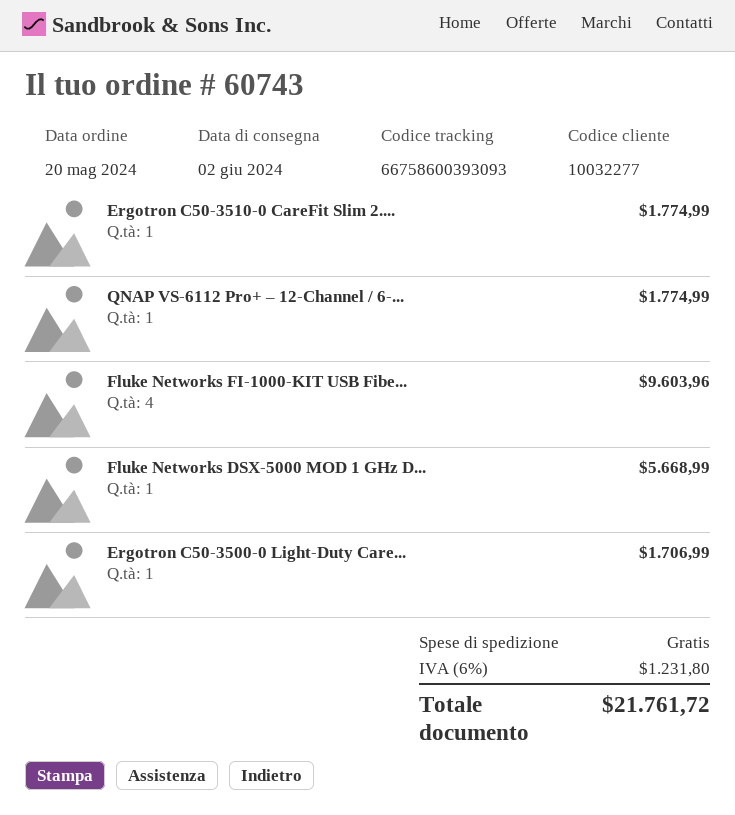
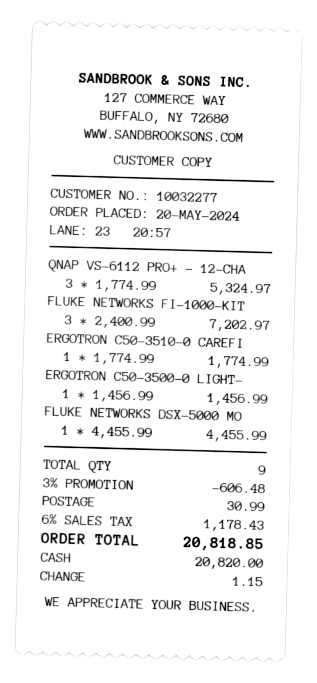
QNAP VS-6112 Pro+ – 12-Channel / 6-...: 1 for 1774.99 -> 3 for 5324.97
Fluke Networks FI-1000-KIT USB Fibe...: 4 for 9603.96 -> 3 for 7202.97
Fluke Networks DSX-5000 MOD 1 GHz D...: 1 for 5668.99 -> 1 for 4455.99
Ergotron C50-3500-0 Light-Duty Care...: 1 for 1706.99 -> 1 for 1456.99
discount: none -> 3% = 606.48
shipping: 0.00 -> 30.99
tax: 6% = 1231.80 -> 6% = 1178.43
total: 21761.72 -> 20818.85

